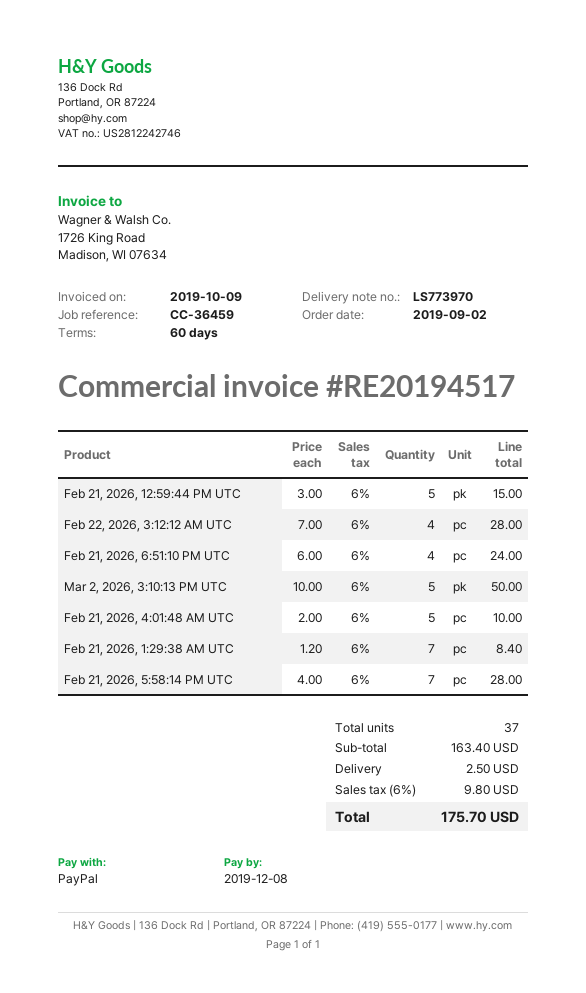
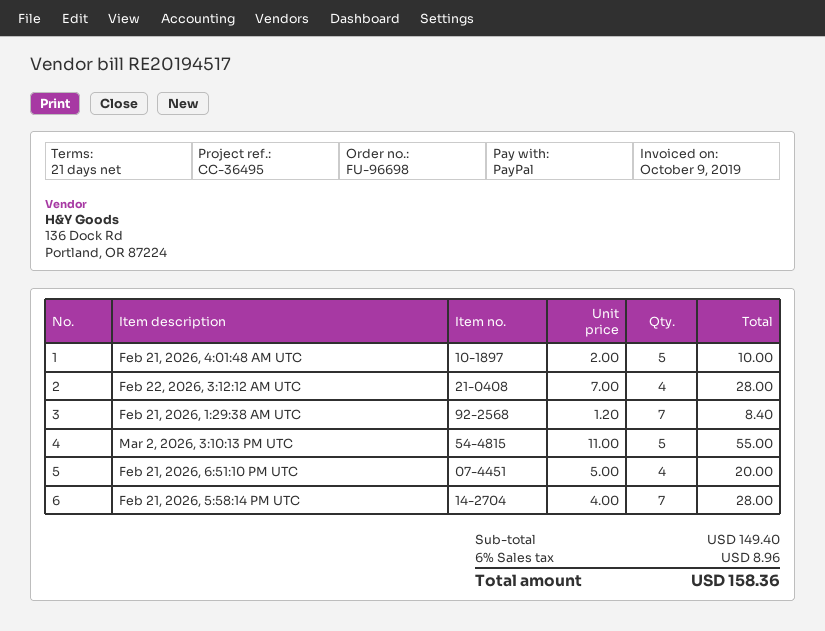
payment terms: 60 days -> 21 days
reference: CC-36459 -> CC-36495
Feb 21, 2026, 12:59:44 PM UTC: 5 x 3.00 = 15.00 -> none
Feb 21, 2026, 6:51:10 PM UTC: 4 x 6.00 = 24.00 -> 4 x 5.00 = 20.00
Mar 2, 2026, 3:10:13 PM UTC: 5 x 10.00 = 50.00 -> 5 x 11.00 = 55.00
subtotal: 163.40 -> 149.40
shipping: 2.50 -> none
tax: 6% = 9.80 -> 6% = 8.96
total: 175.70 -> 158.36

